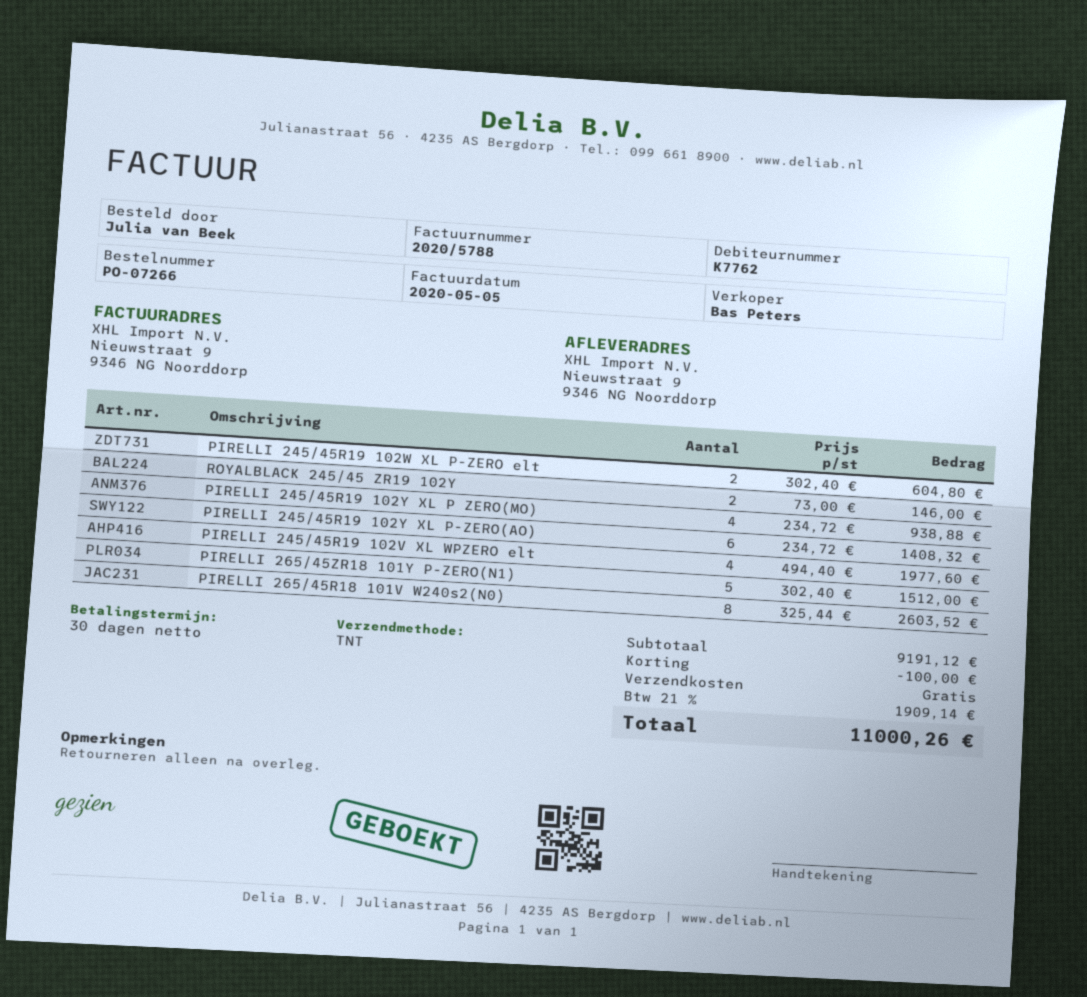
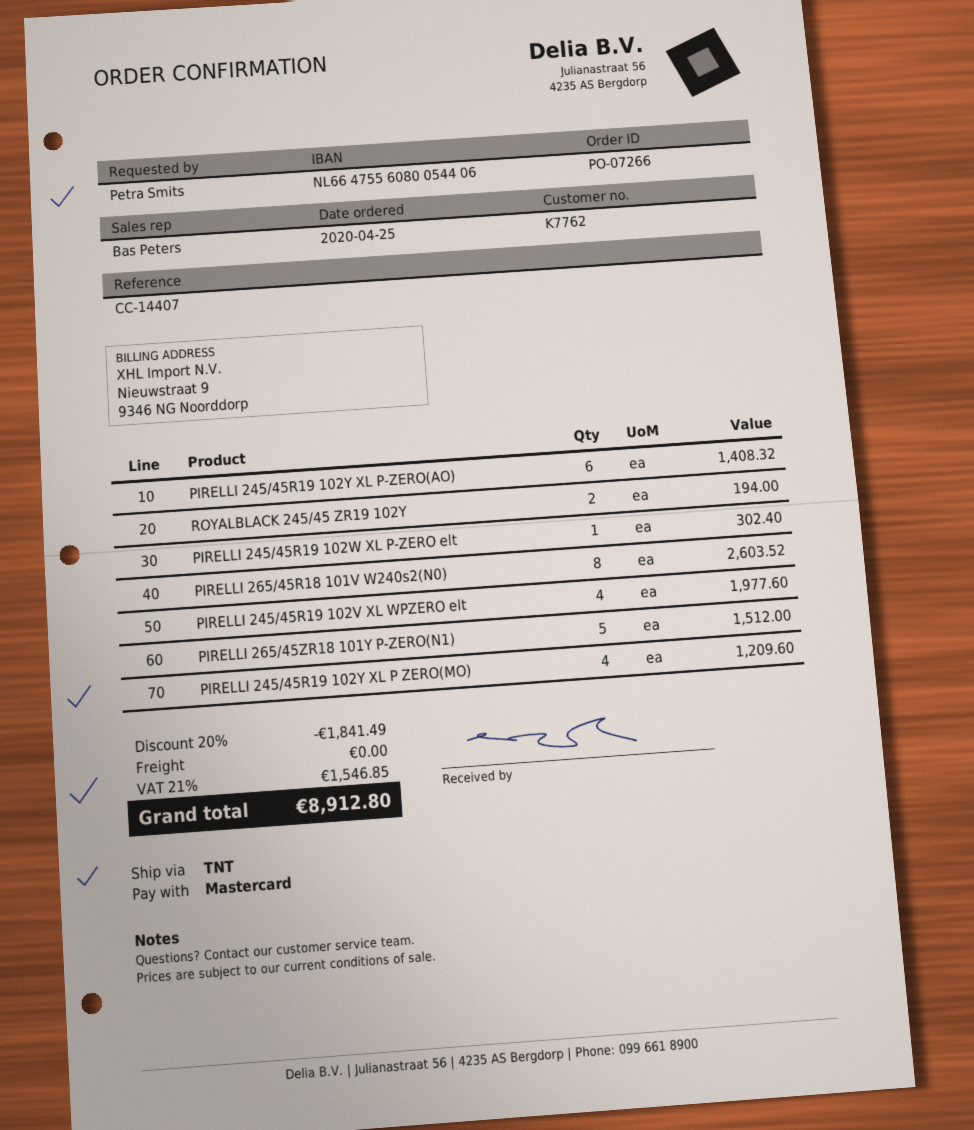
ordered by: Julia van Beek -> Petra Smits
PIRELLI 245/45R19 102W XL P-ZERO elt: 2 for 604.80 -> 1 for 302.40
ROYALBLACK 245/45 ZR19 102Y: 2 for 146.00 -> 2 for 194.00
PIRELLI 245/45R19 102Y XL P ZERO(MO): 4 for 938.88 -> 4 for 1209.60
discount: 100.00 -> 1841.49
tax: 21% = 1909.14 -> 21% = 1546.85
total: 11000.26 -> 8912.80

